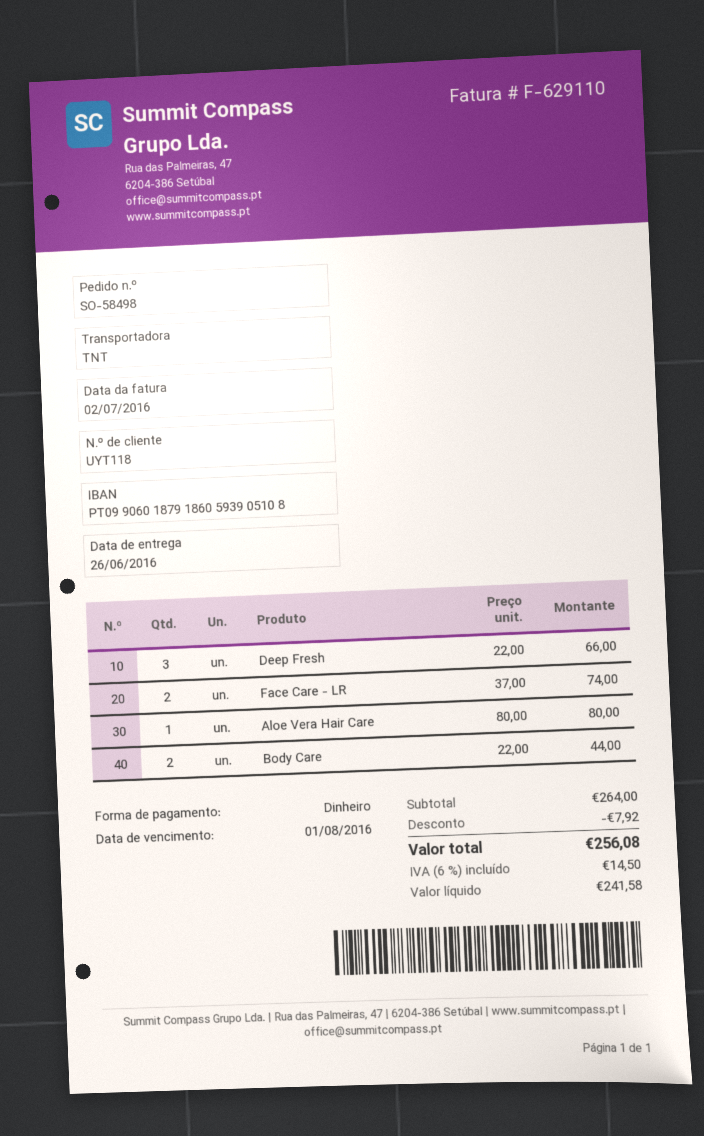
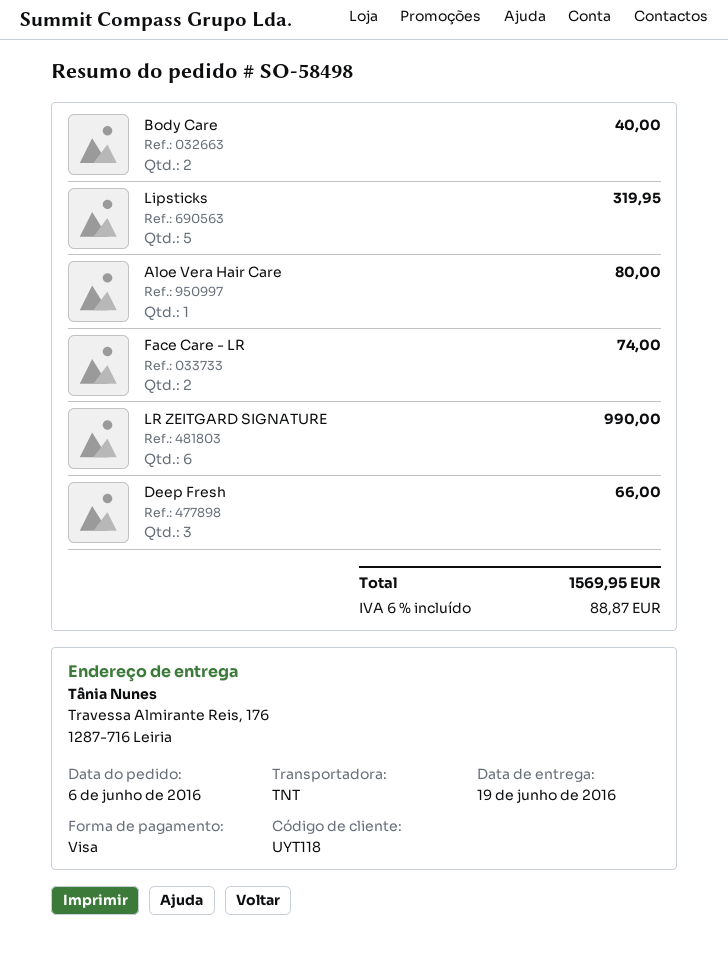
delivery date: 2016-06-26 -> 2016-06-19
payment method: cash -> Visa
Body Care: 2 for 44.00 -> 2 for 40.00
Lipsticks: none -> 5 for 319.95
LR ZEITGARD SIGNATURE: none -> 6 for 990.00
discount: 7.92 -> none
tax: 6% = 14.50 -> 6% = 88.87
total: 256.08 -> 1569.95

